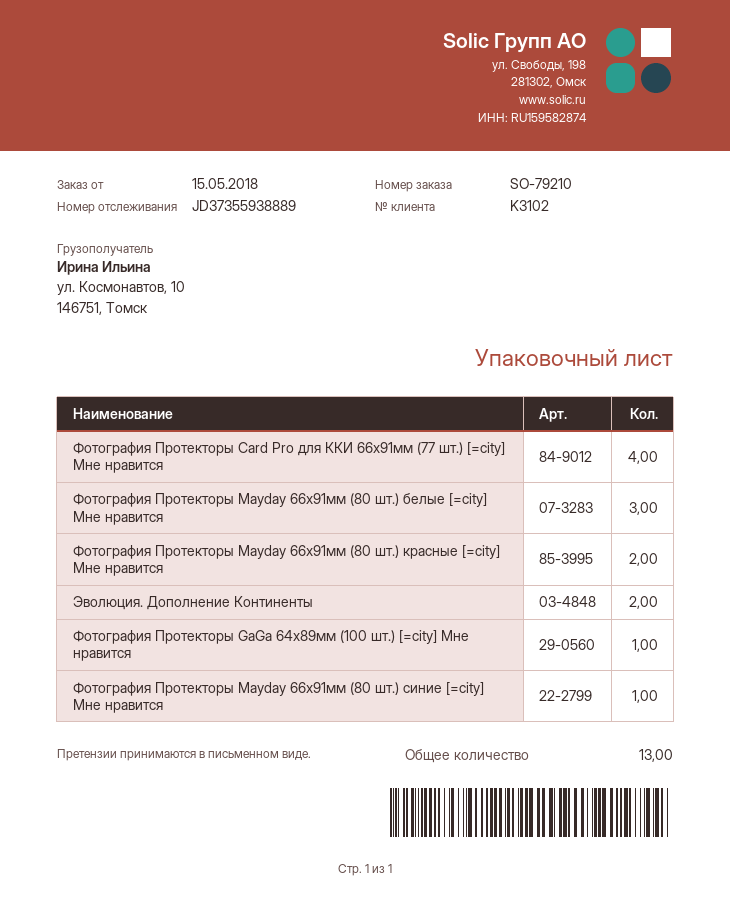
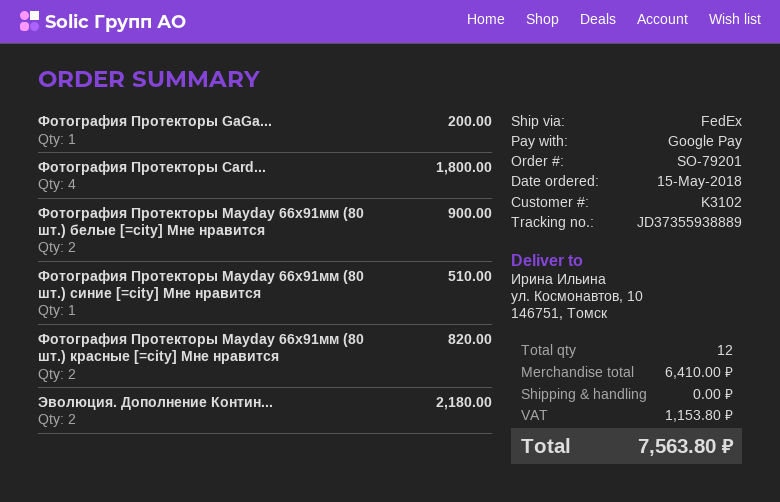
order number: SO-79210 -> SO-79201
Фотография Протекторы Mayday 66х91мм (80 шт.) белые [=city] Мне нравится: 3 -> 2
total quantity: 13 -> 12

